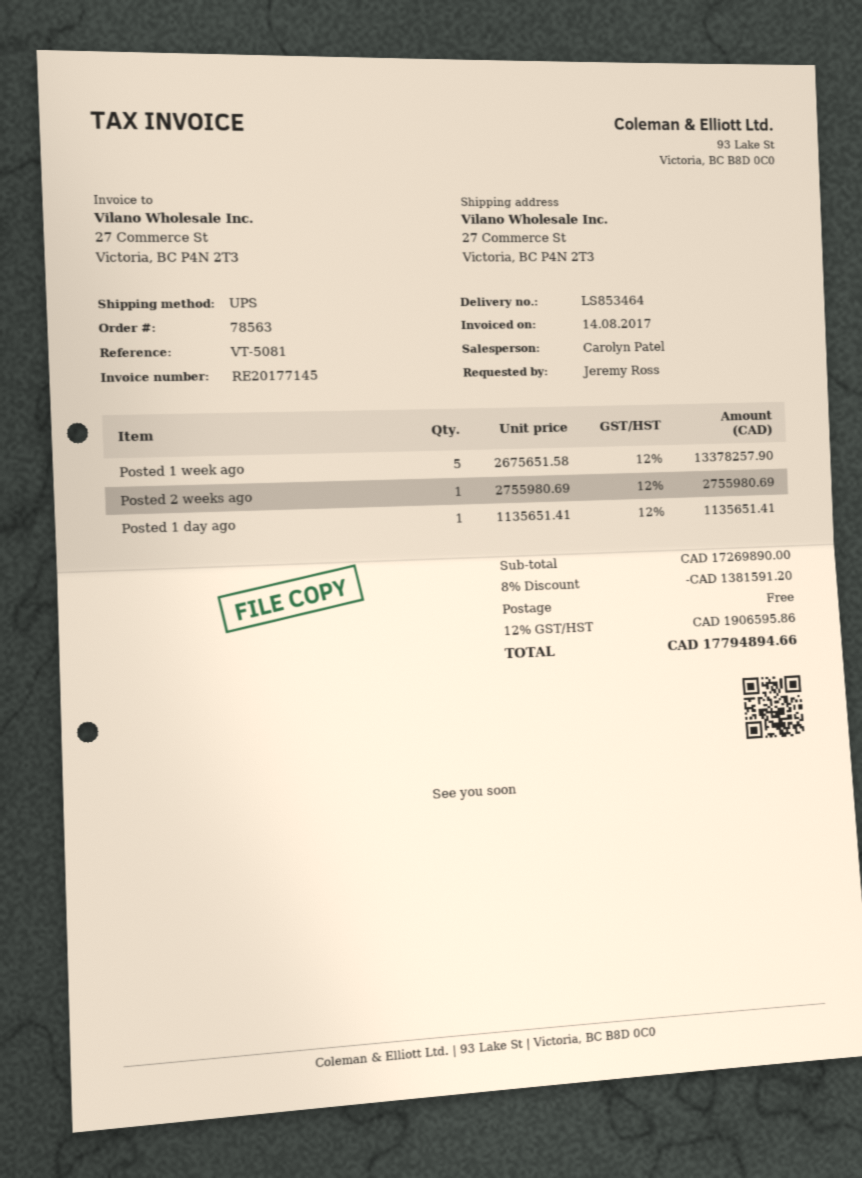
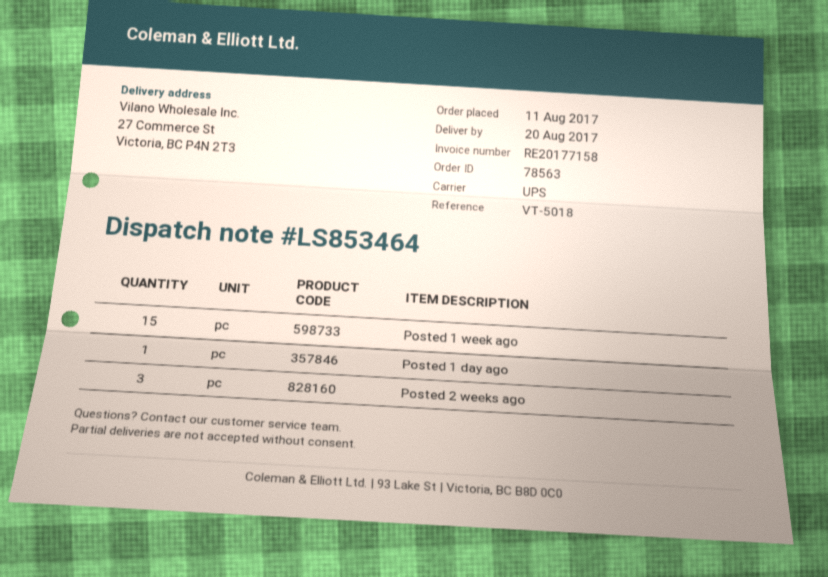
invoice number: RE20177145 -> RE20177158
reference: VT-5081 -> VT-5018
Posted 1 week ago: 5 -> 15
Posted 2 weeks ago: 1 -> 3

